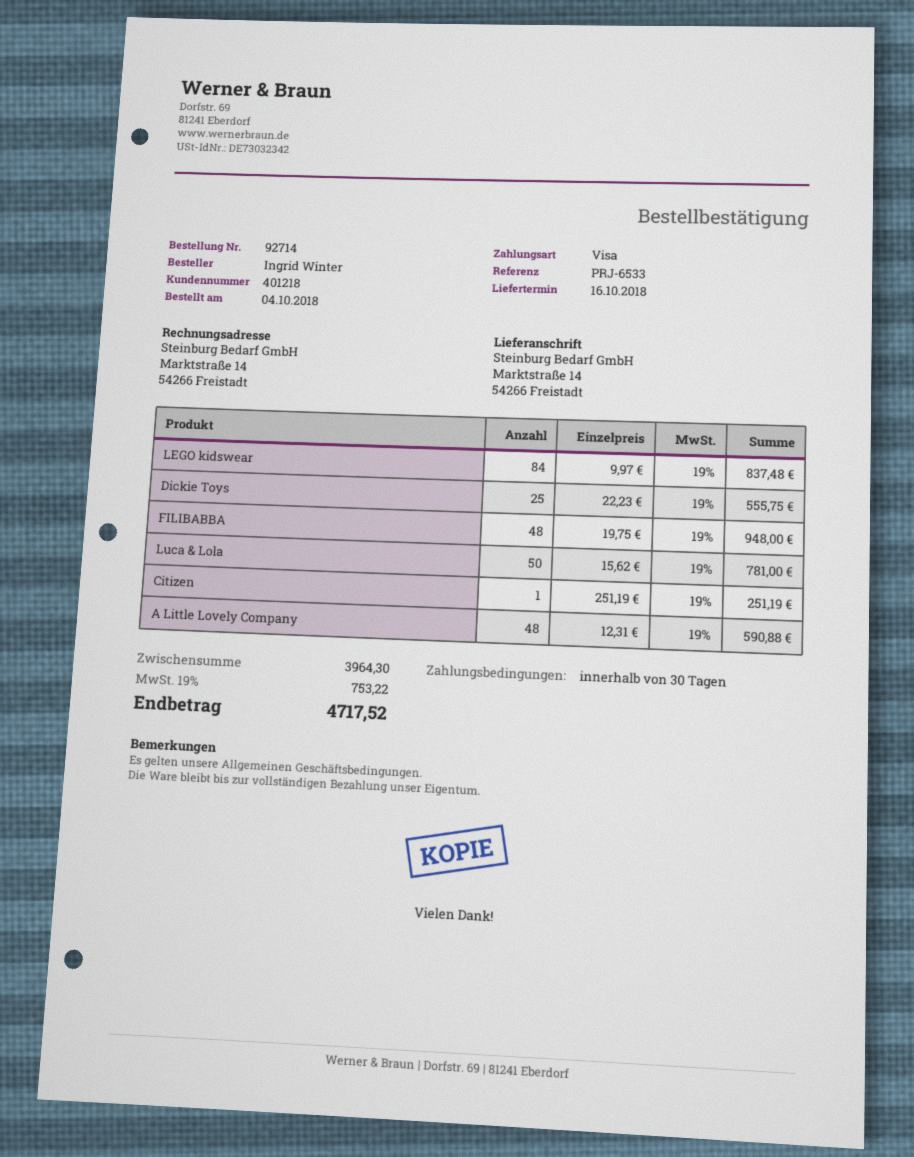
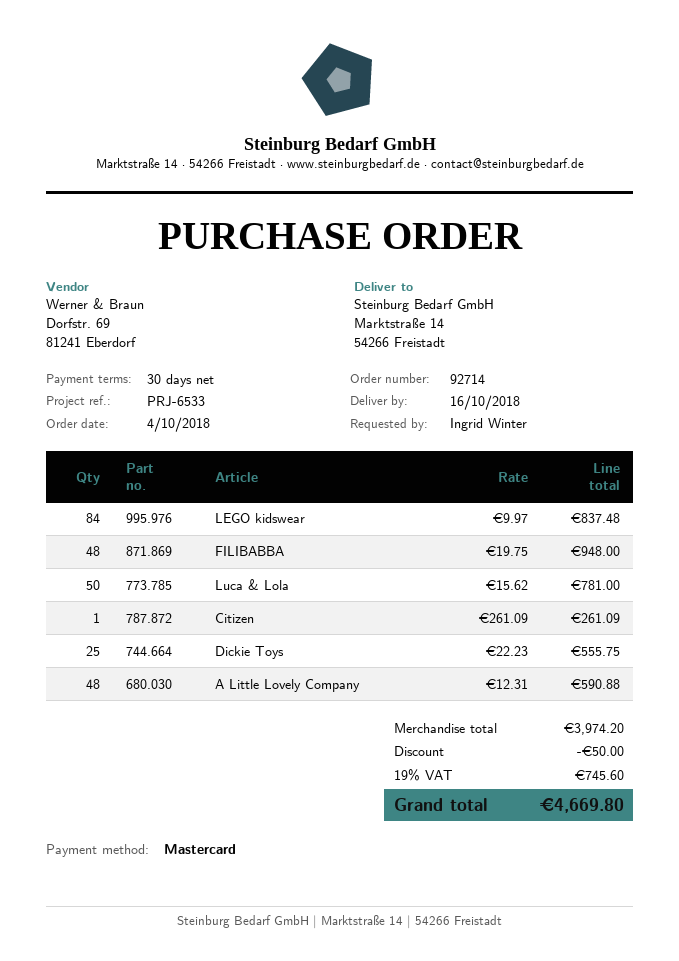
payment method: Visa -> Mastercard
Citizen: 1 x 251.19 = 251.19 -> 1 x 261.09 = 261.09
subtotal: 3964.30 -> 3974.20
discount: none -> 50.00
tax: 19% = 753.22 -> 19% = 745.60
total: 4717.52 -> 4669.80

